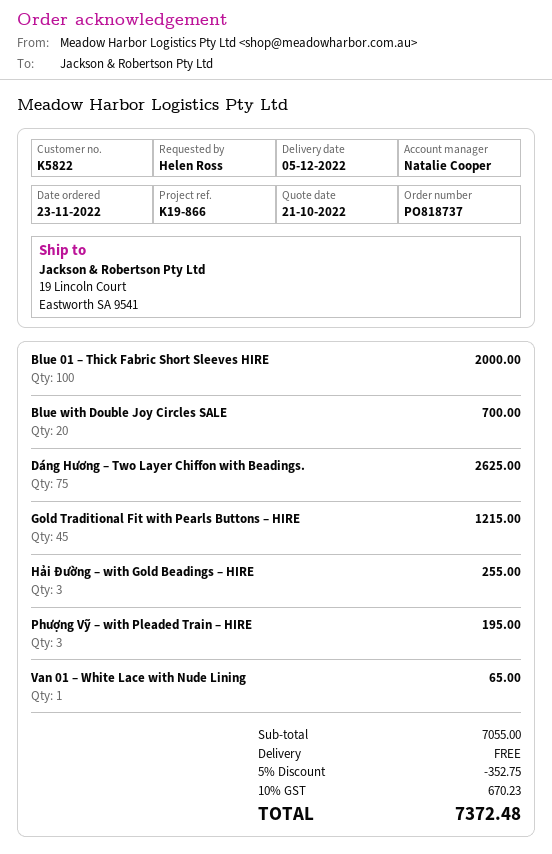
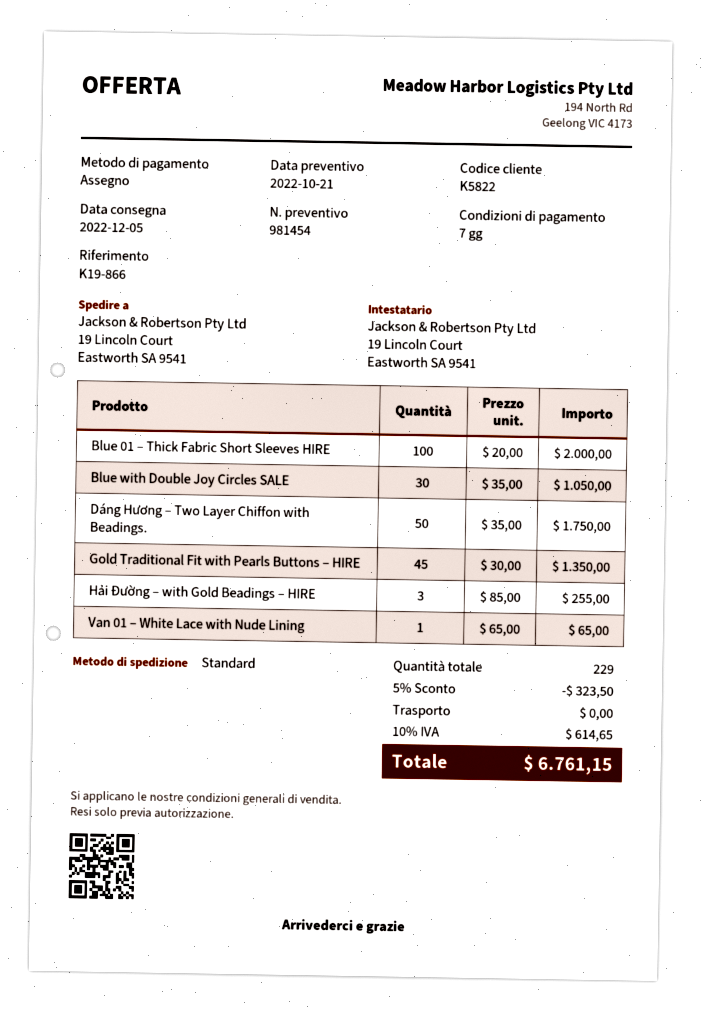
Blue with Double Joy Circles SALE: 20 for 700.00 -> 30 for 1050.00
Dáng Hương – Two Layer Chiffon with Beadings.: 75 for 2625.00 -> 50 for 1750.00
Gold Traditional Fit with Pearls Buttons – HIRE: 45 for 1215.00 -> 45 for 1350.00
Phượng Vỹ – with Pleaded Train – HIRE: 3 for 195.00 -> none
discount: 5% = 352.75 -> 5% = 323.50
tax: 10% = 670.23 -> 10% = 614.65
total: 7372.48 -> 6761.15

